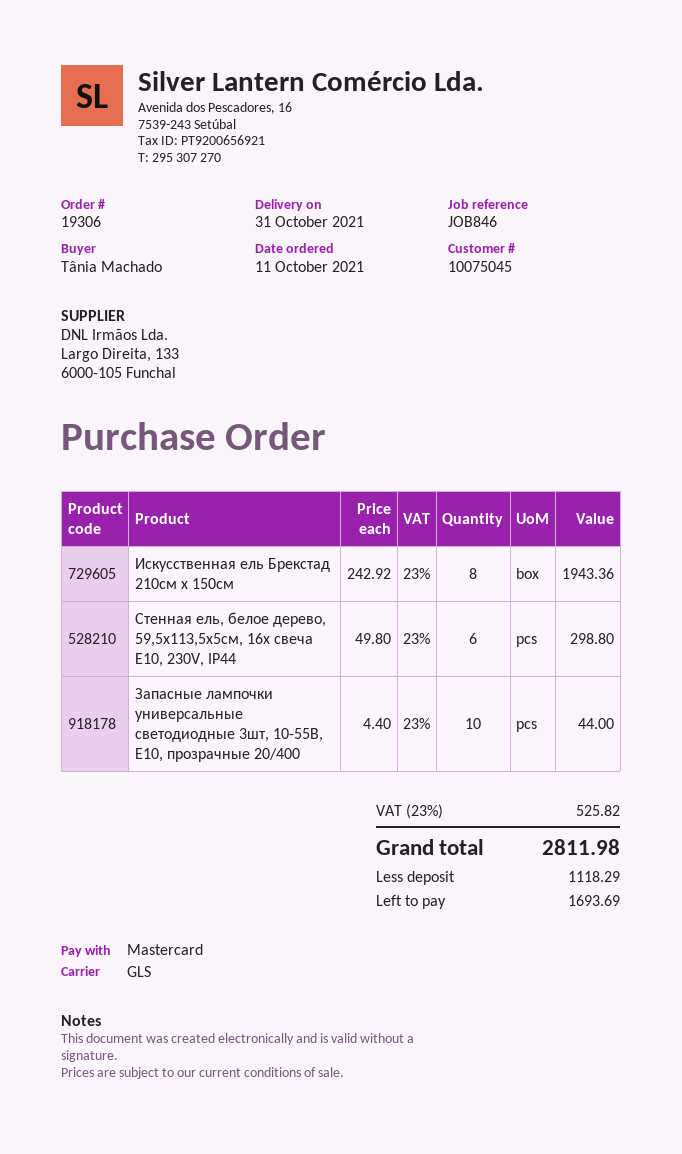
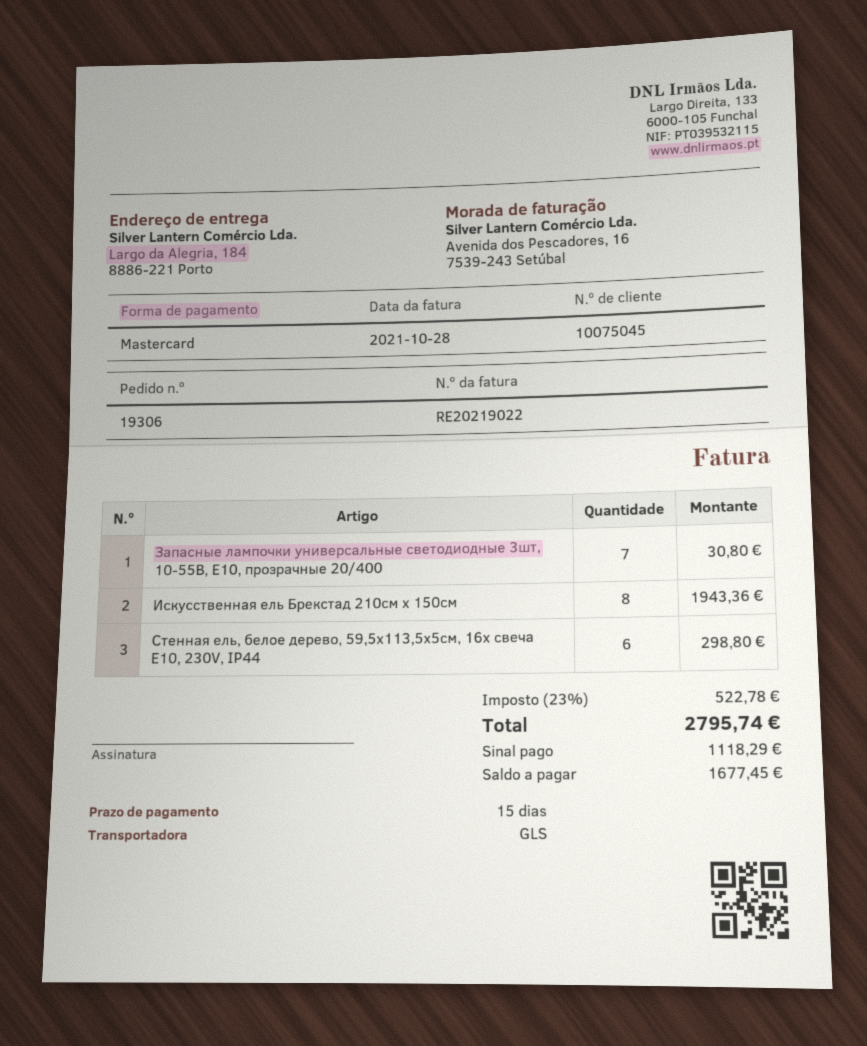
Запасные лампочки универсальные светодиодные 3шт, 10-55В, Е10, прозрачные 20/400: 10 for 44.00 -> 7 for 30.80
tax: 23% = 525.82 -> 23% = 522.78
total: 2811.98 -> 2795.74
balance: 1693.69 -> 1677.45

